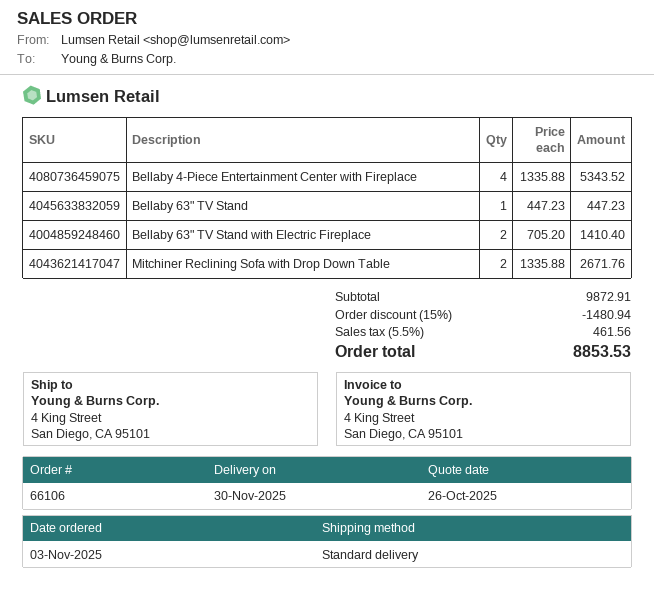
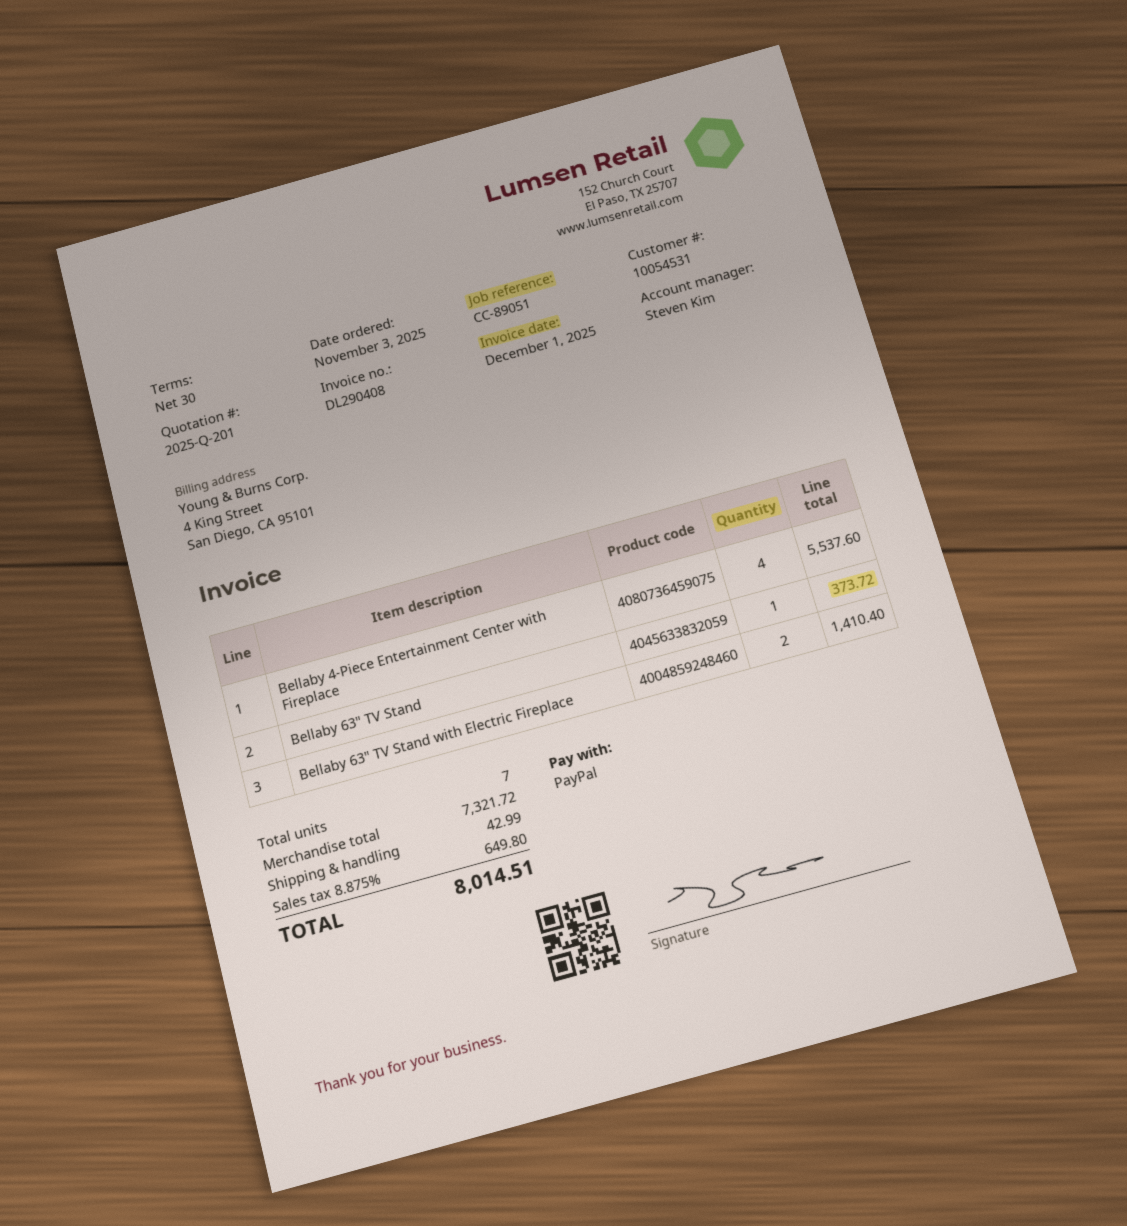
Bellaby 4-Piece Entertainment Center with Fireplace: 4 for 5343.52 -> 4 for 5537.60
Bellaby 63" TV Stand: 1 for 447.23 -> 1 for 373.72
Mitchiner Reclining Sofa with Drop Down Table: 2 for 2671.76 -> none
subtotal: 9872.91 -> 7321.72
discount: 15% = 1480.94 -> none
shipping: none -> 42.99
tax: 5.5% = 461.56 -> 8.875% = 649.80
total: 8853.53 -> 8014.51

